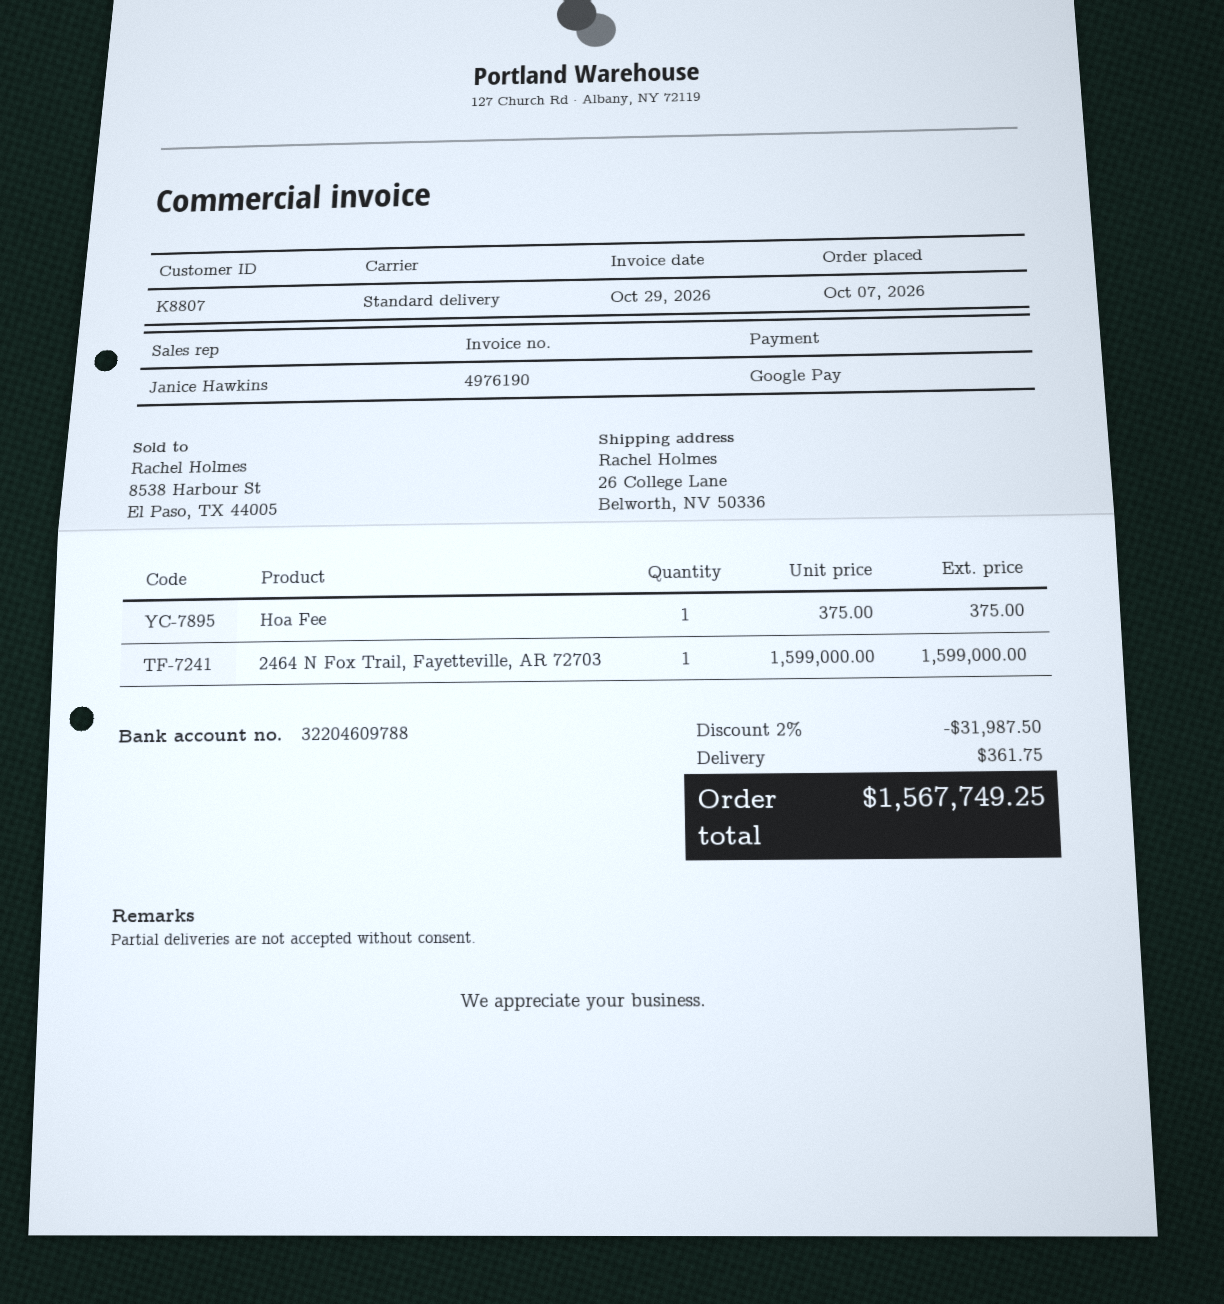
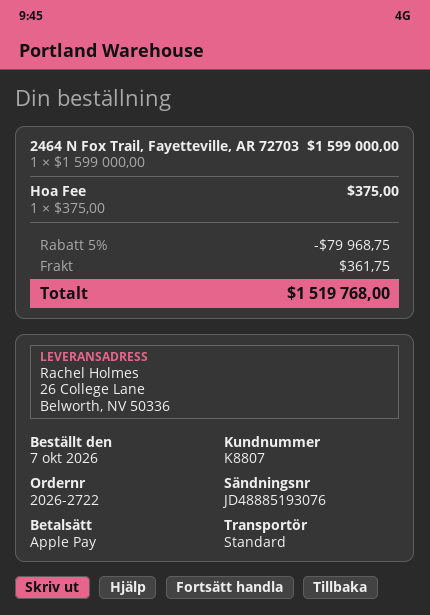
payment method: Google Pay -> Apple Pay
discount: 2% = 31987.50 -> 5% = 79968.75
total: 1567749.25 -> 1519768.00

